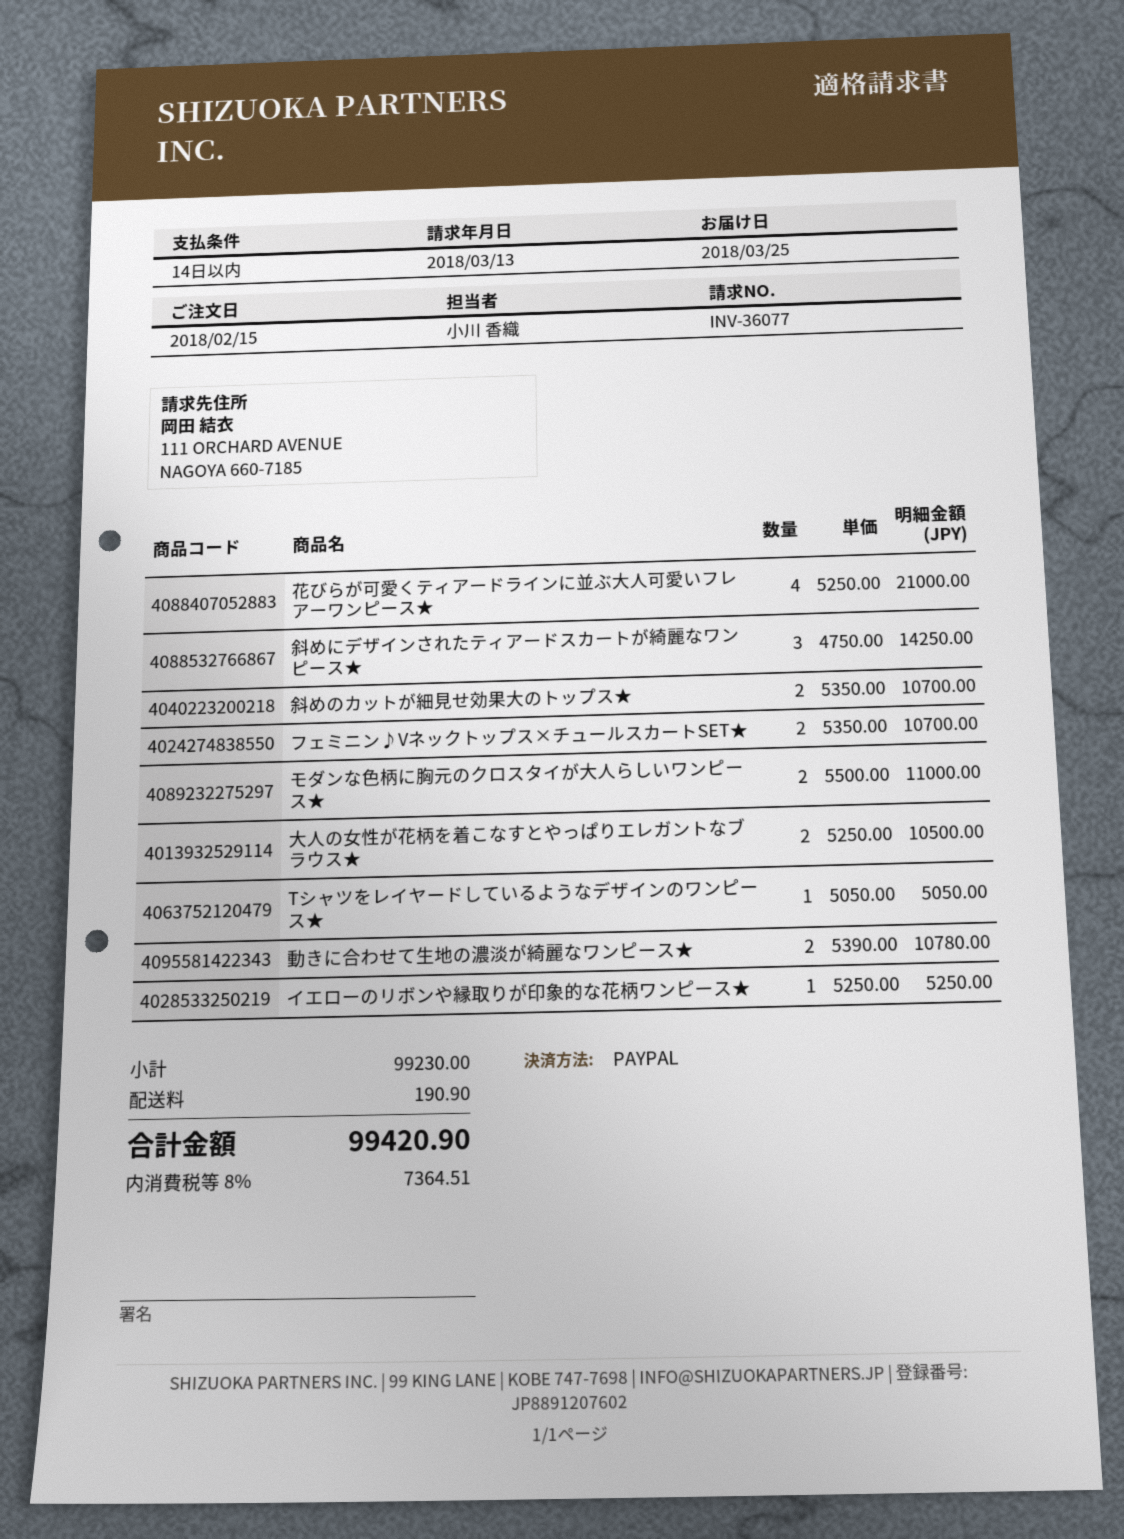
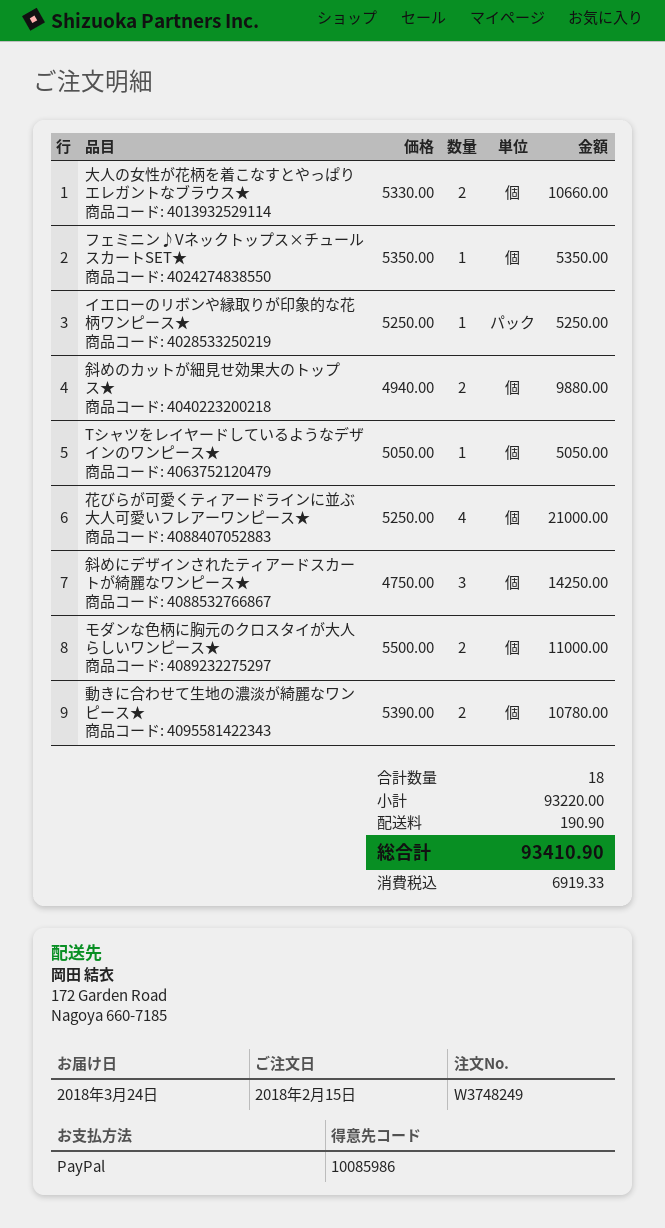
delivery date: 2018-03-25 -> 2018-03-24
斜めのカットが細見せ効果大のトップス★: 2 x 5350.00 = 10700.00 -> 2 x 4940.00 = 9880.00
フェミニン♪Vネックトップス×チュールスカートSET★: 2 x 5350.00 = 10700.00 -> 1 x 5350.00 = 5350.00
大人の女性が花柄を着こなすとやっぱりエレガントなブラウス★: 2 x 5250.00 = 10500.00 -> 2 x 5330.00 = 10660.00
subtotal: 99230.00 -> 93220.00
tax: 7364.51 -> 6919.33
total: 99420.90 -> 93410.90

